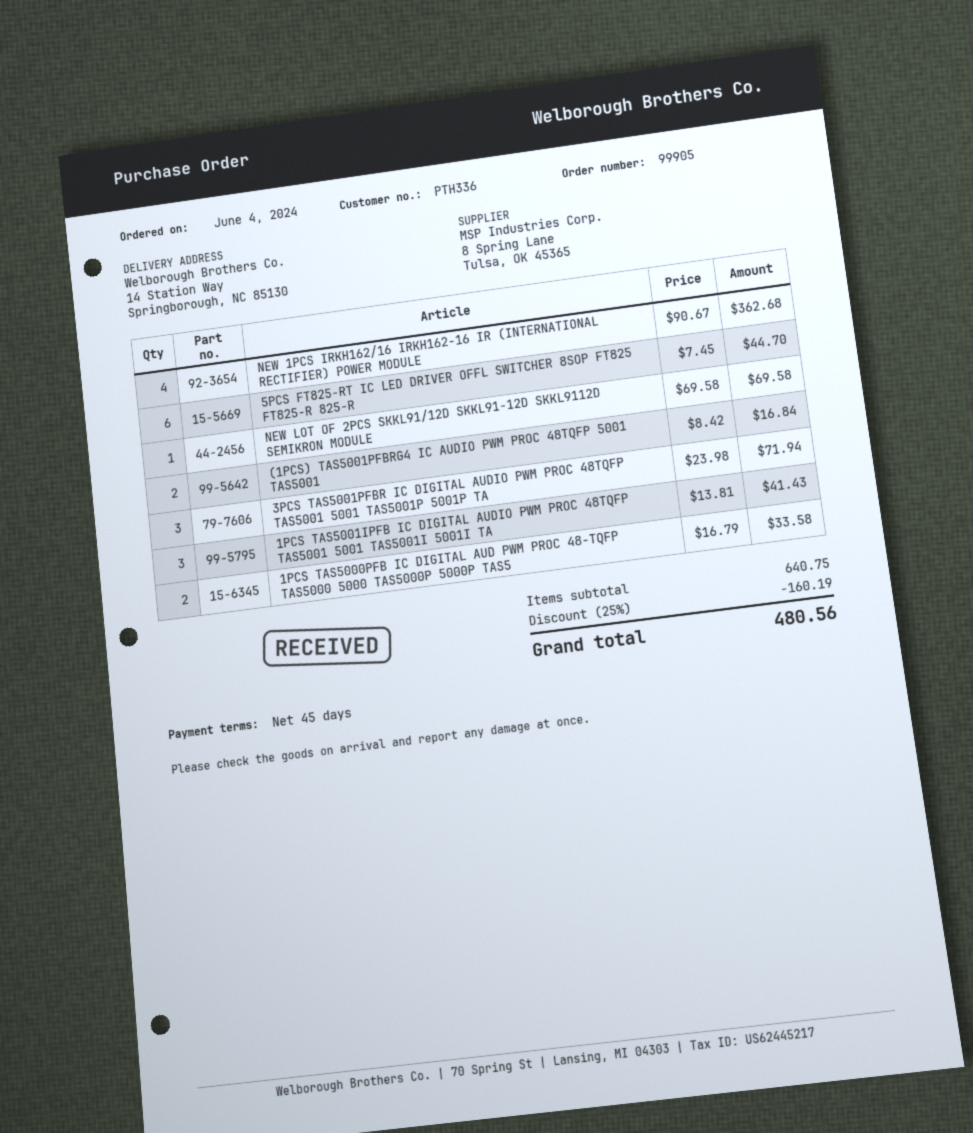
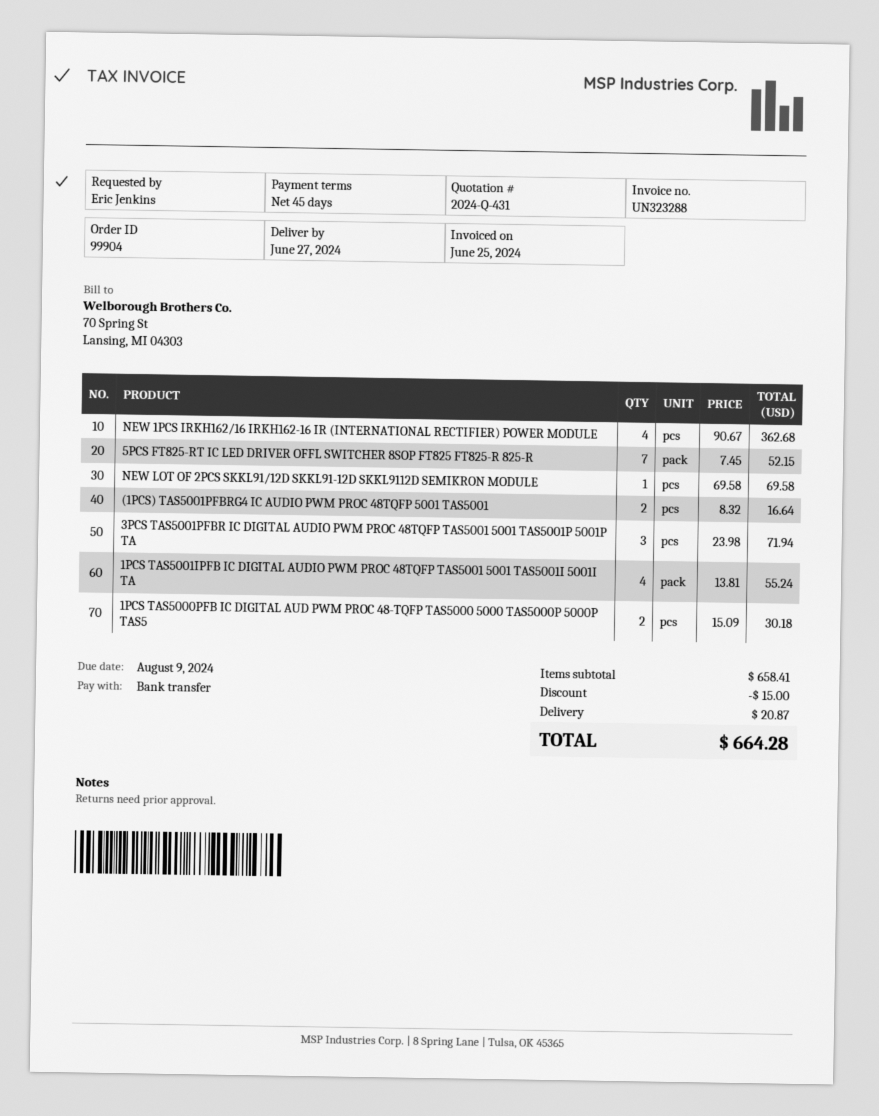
order number: 99905 -> 99904
5PCS FT825-RT IC LED DRIVER OFFL SWITCHER 8SOP FT825 FT825-R 825-R: 6 x 7.45 = 44.70 -> 7 x 7.45 = 52.15
(1PCS) TAS5001PFBRG4 IC AUDIO PWM PROC 48TQFP 5001 TAS5001: 2 x 8.42 = 16.84 -> 2 x 8.32 = 16.64
1PCS TAS5001IPFB IC DIGITAL AUDIO PWM PROC 48TQFP TAS5001 5001 TAS5001I 5001I TA: 3 x 13.81 = 41.43 -> 4 x 13.81 = 55.24
1PCS TAS5000PFB IC DIGITAL AUD PWM PROC 48-TQFP TAS5000 5000 TAS5000P 5000P TAS5: 2 x 16.79 = 33.58 -> 2 x 15.09 = 30.18
subtotal: 640.75 -> 658.41
discount: 160.19 -> 15.00
shipping: none -> 20.87
total: 480.56 -> 664.28

